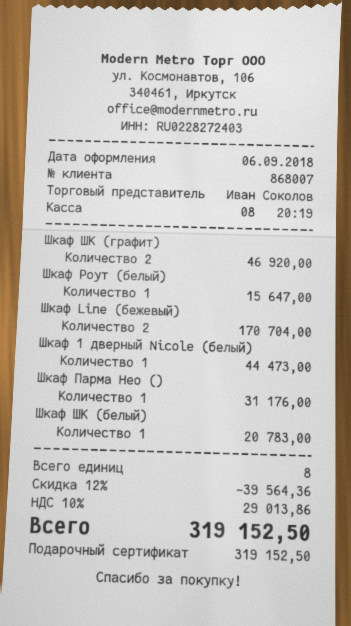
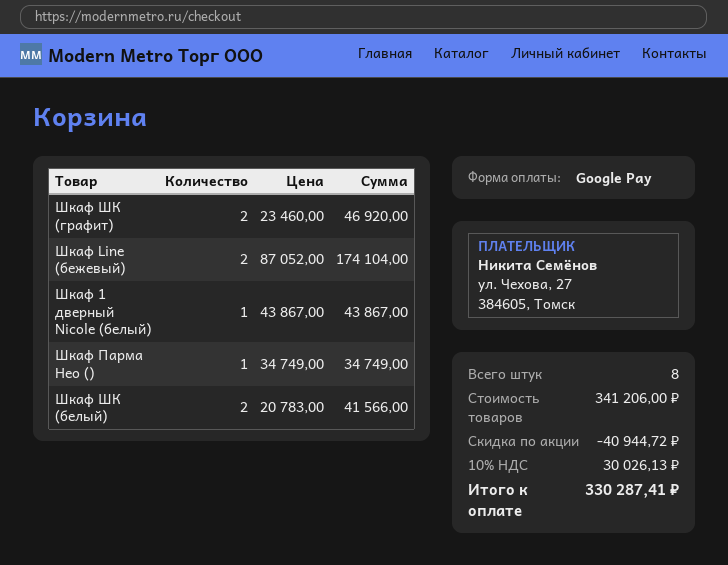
payment method: gift card -> Google Pay
Шкаф Роут (белый): 1 for 15647.00 -> none
Шкаф Line (бежевый): 2 for 170704.00 -> 2 for 174104.00
Шкаф 1 дверный Nicole (белый): 1 for 44473.00 -> 1 for 43867.00
Шкаф Парма Нео (): 1 for 31176.00 -> 1 for 34749.00
Шкаф ШК (белый): 1 for 20783.00 -> 2 for 41566.00
discount: 39564.36 -> 40944.72
tax: 10% = 29013.86 -> 10% = 30026.13
total: 319152.50 -> 330287.41

